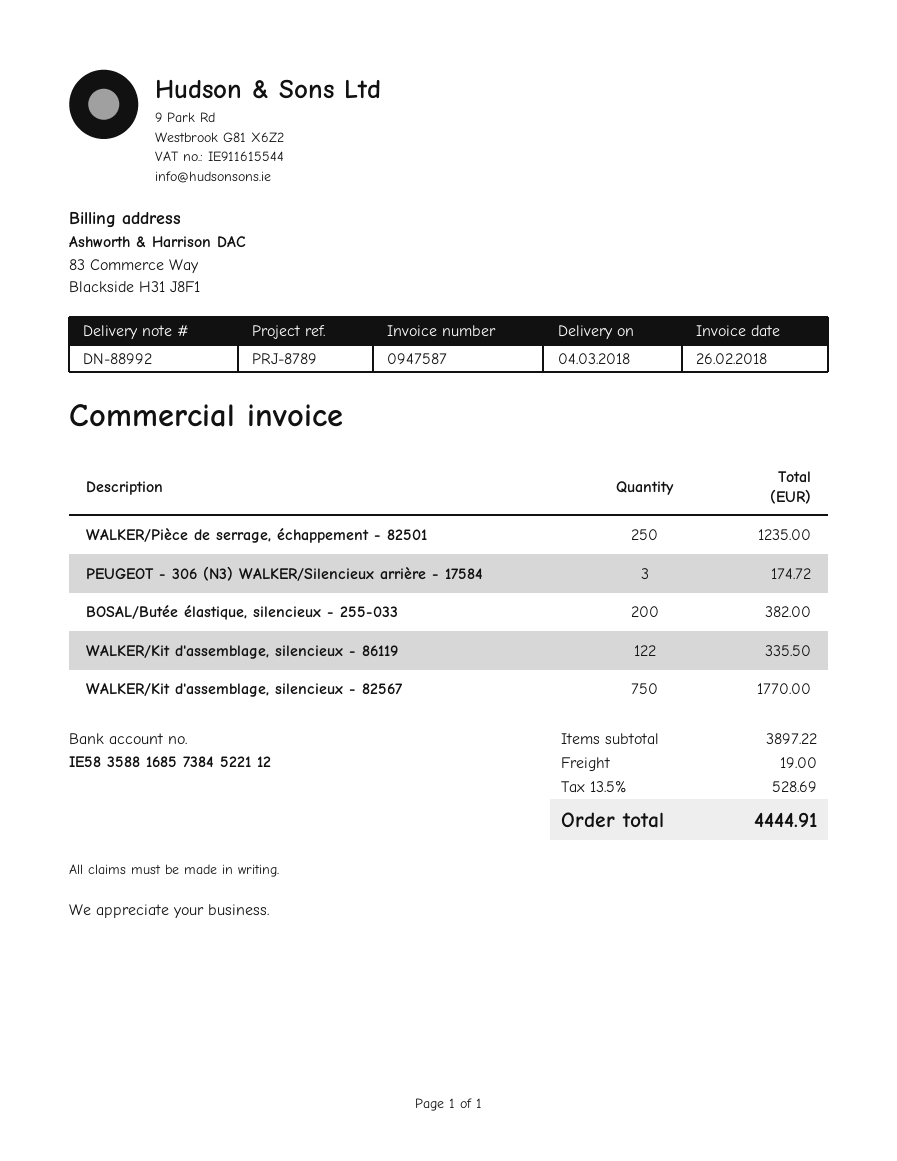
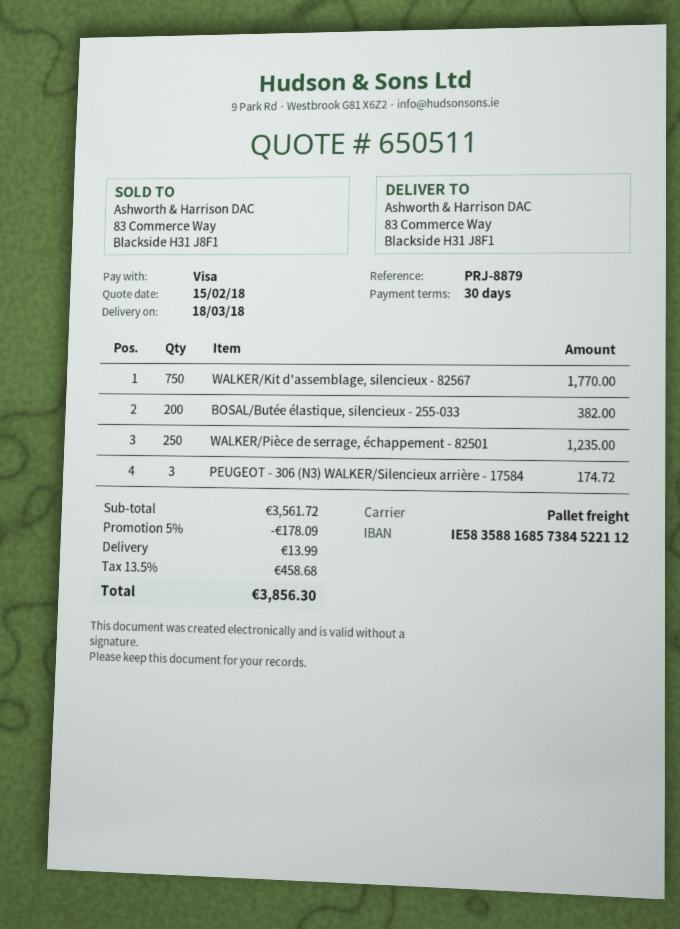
delivery date: 2018-03-04 -> 2018-03-18
reference: PRJ-8789 -> PRJ-8879
WALKER/Kit d'assemblage, silencieux - 86119: 122 for 335.50 -> none
subtotal: 3897.22 -> 3561.72
discount: none -> 5% = 178.09
shipping: 19.00 -> 13.99
tax: 13.5% = 528.69 -> 13.5% = 458.68
total: 4444.91 -> 3856.30

